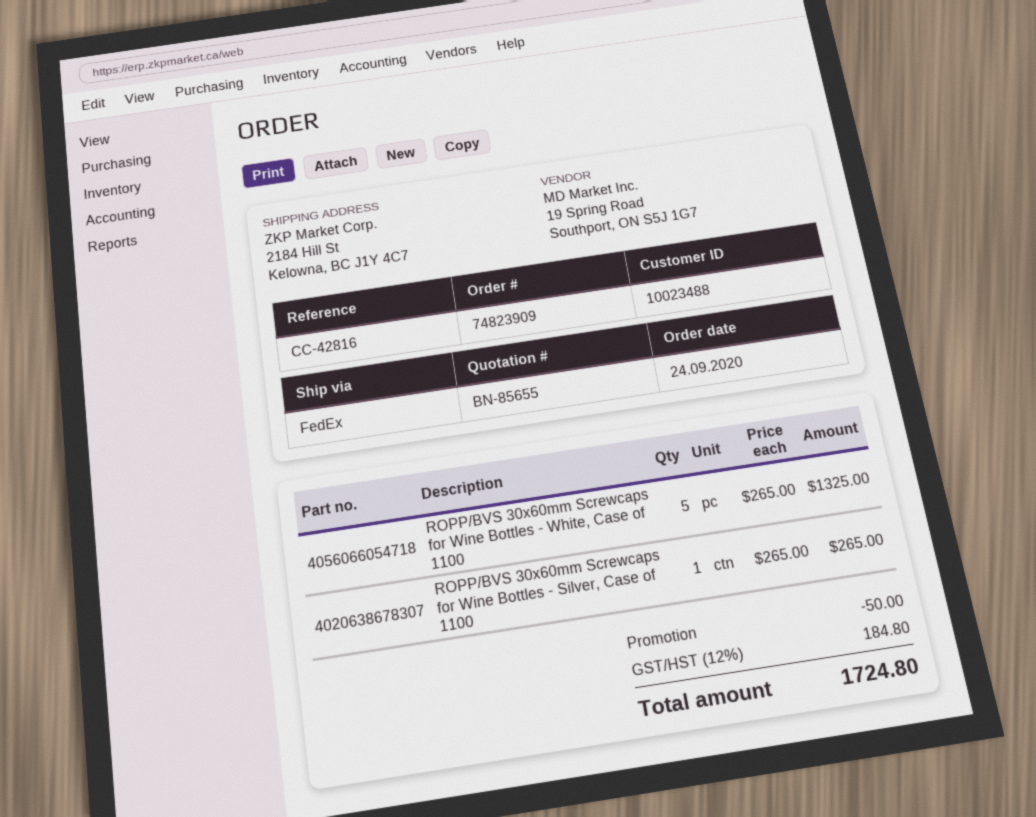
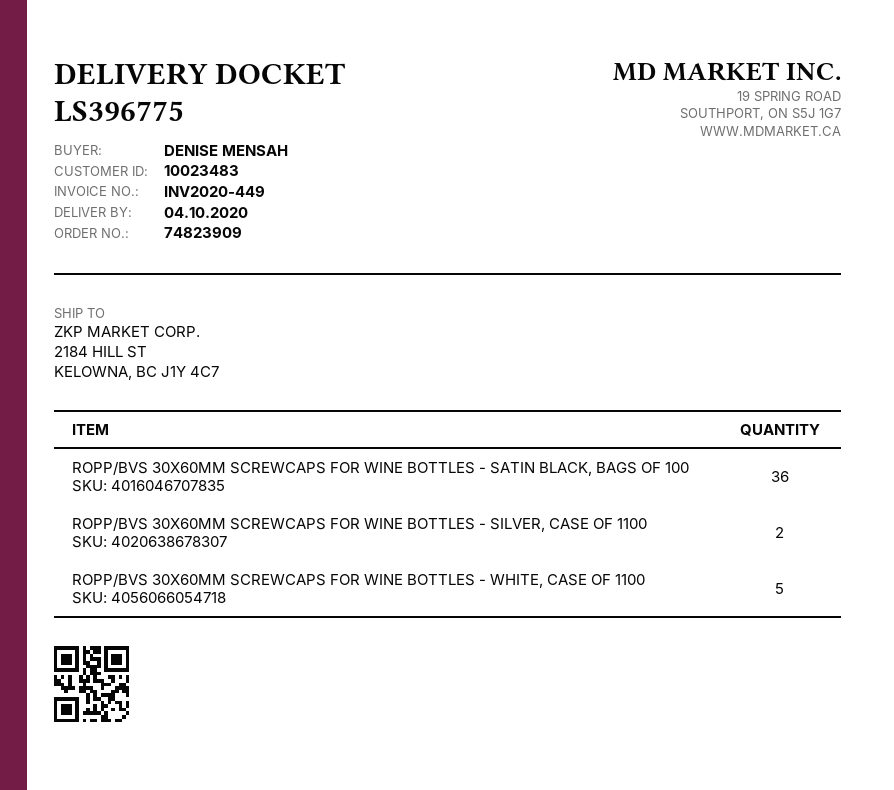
customer number: 10023488 -> 10023483
ROPP/BVS 30x60mm Screwcaps for Wine Bottles - Silver, Case of 1100: 1 -> 2
ROPP/BVS 30X60MM SCREWCAPS FOR WINE BOTTLES - SATIN BLACK, BAGS OF 100: none -> 36

